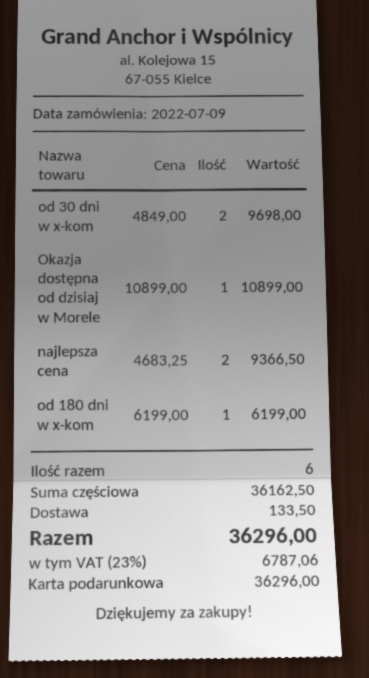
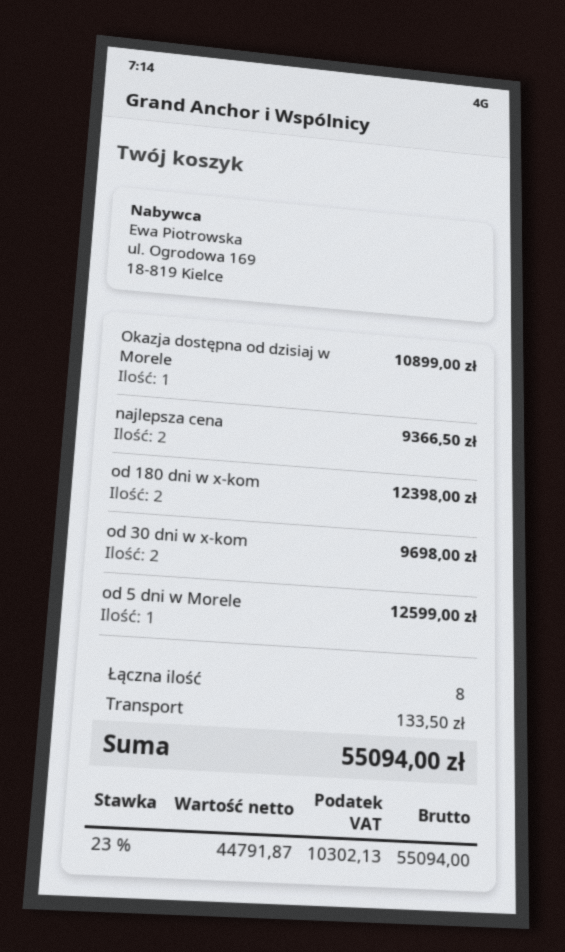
od 180 dni w x-kom: 1 for 6199.00 -> 2 for 12398.00
od 5 dni w Morele: none -> 1 for 12599.00
total quantity: 6 -> 8
tax: 23% = 6787.06 -> 23% = 10302.13
total: 36296.00 -> 55094.00

